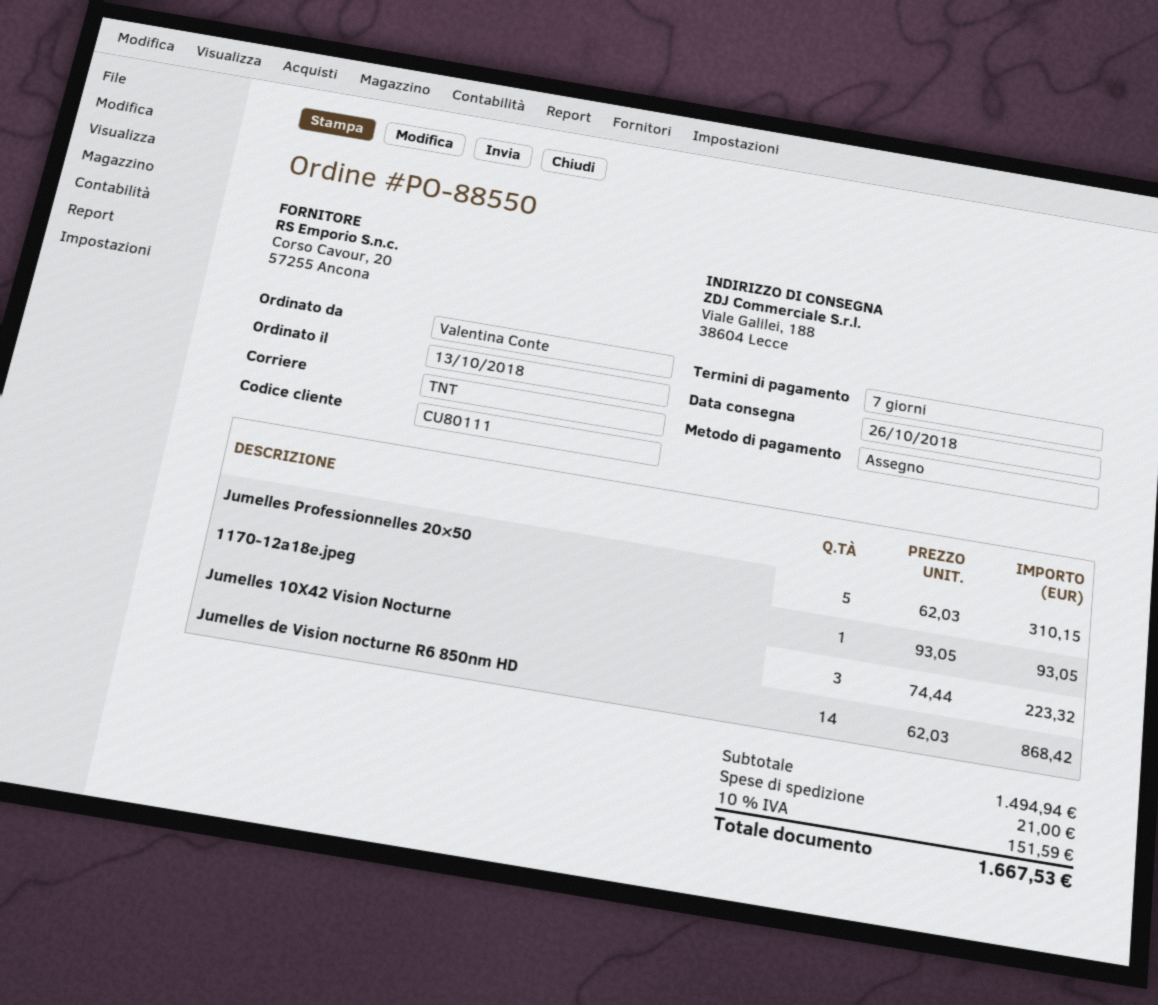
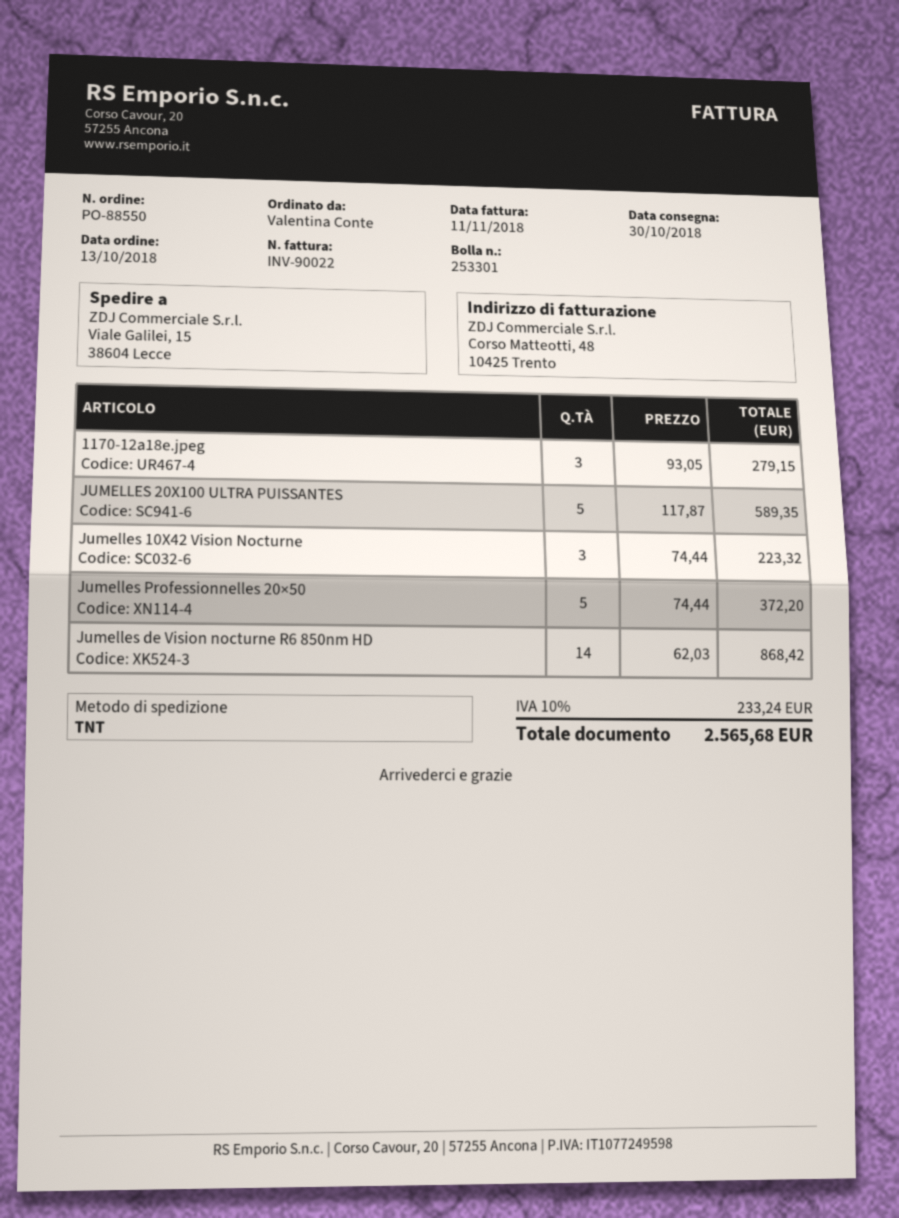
delivery date: 2018-10-26 -> 2018-10-30
ship to: Viale Galilei, 188, 38604 Lecce -> Viale Galilei, 15, 38604 Lecce
Jumelles Professionnelles 20×50: 5 x 62.03 = 310.15 -> 5 x 74.44 = 372.20
1170-12a18e.jpeg: 1 x 93.05 = 93.05 -> 3 x 93.05 = 279.15
JUMELLES 20X100 ULTRA PUISSANTES: none -> 5 x 117.87 = 589.35
shipping: 21.00 -> none
tax: 10% = 151.59 -> 10% = 233.24
total: 1667.53 -> 2565.68

